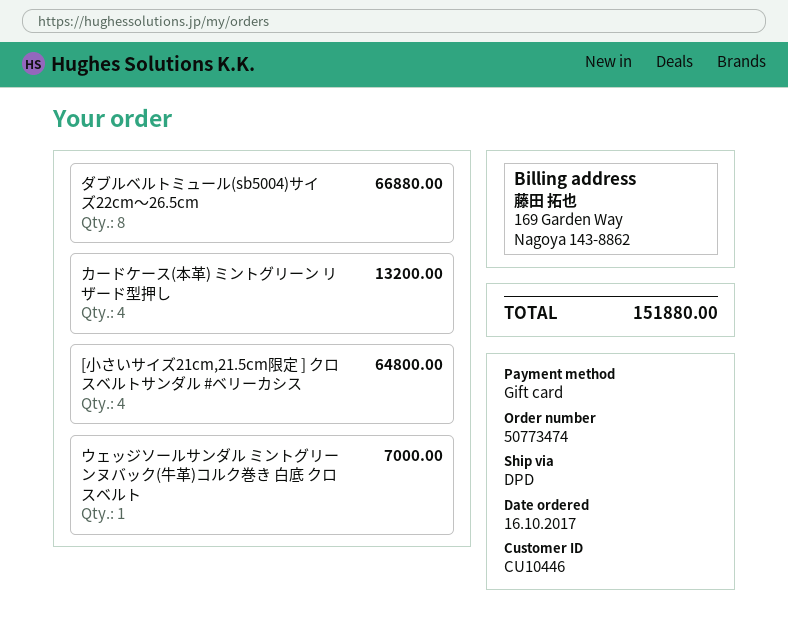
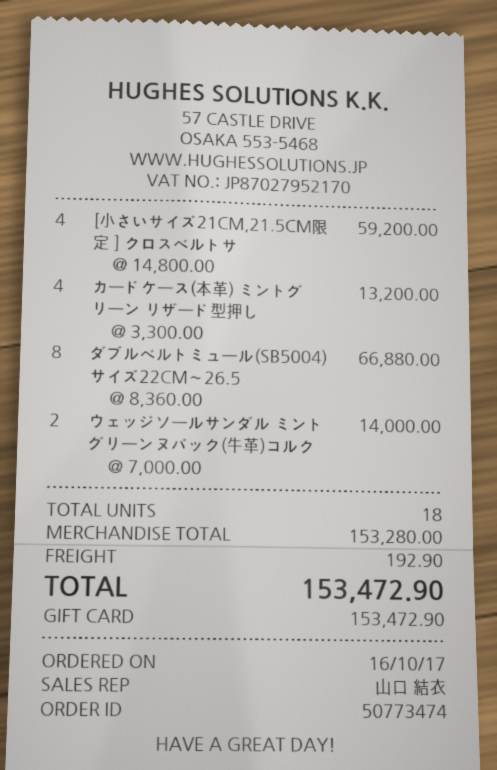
[小さいサイズ21cm,21.5cm限定 ] クロスベルトサンダル #ベリーカシス: 4 for 64800.00 -> 4 for 59200.00
ウェッジソールサンダル ミントグリーンヌバック(牛革)コルク巻き 白底 クロスベルト: 1 for 7000.00 -> 2 for 14000.00
shipping: none -> 192.90
total: 151880.00 -> 153472.90

